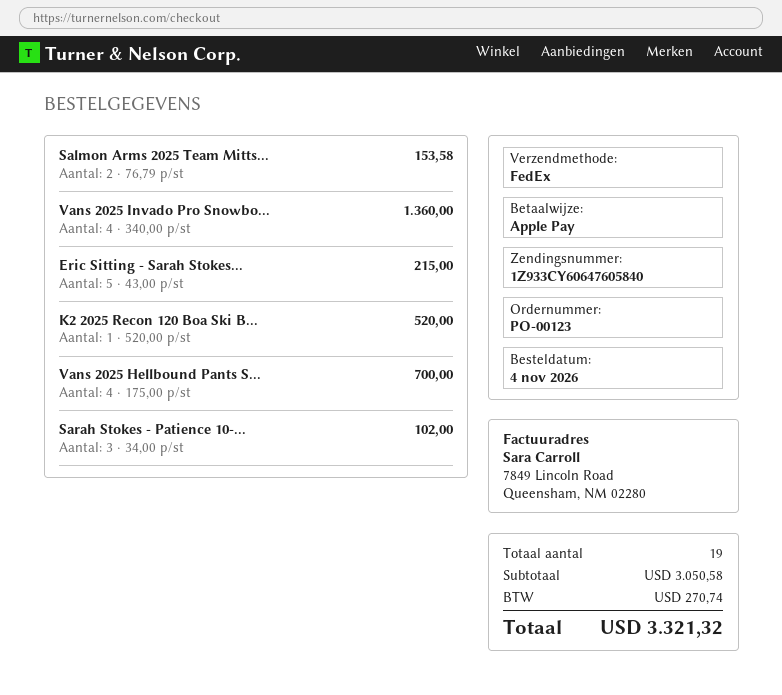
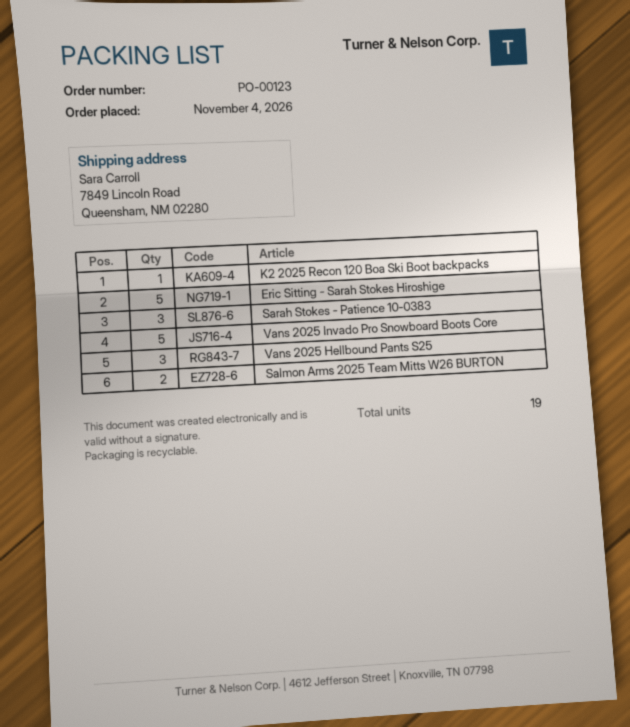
Vans 2025 Invado Pro Snowbo...: 4 -> 5
Vans 2025 Hellbound Pants S...: 4 -> 3

